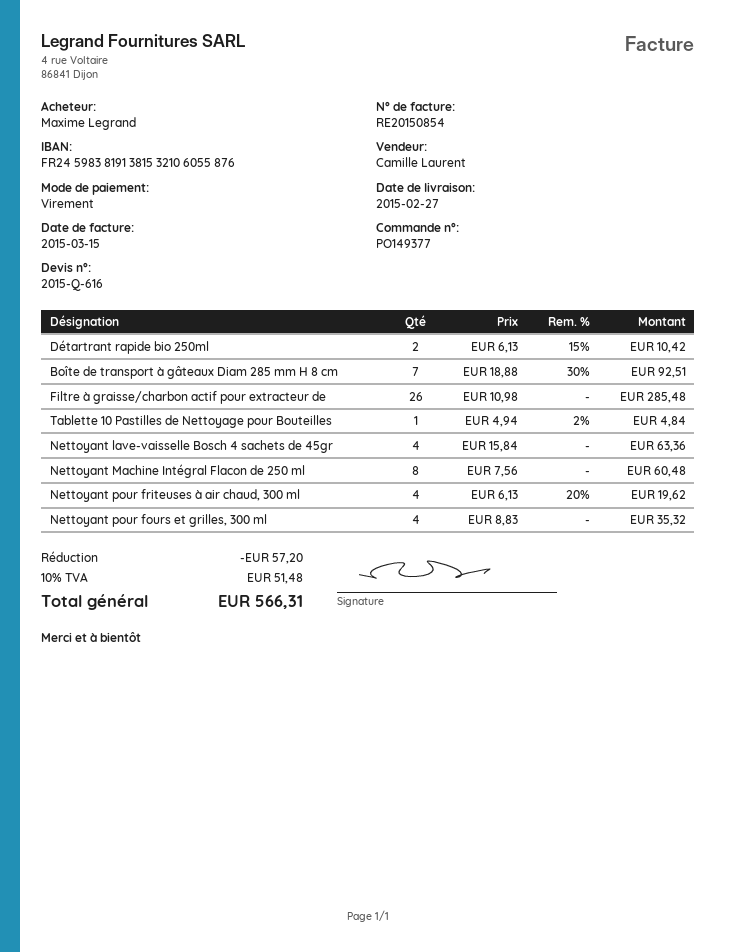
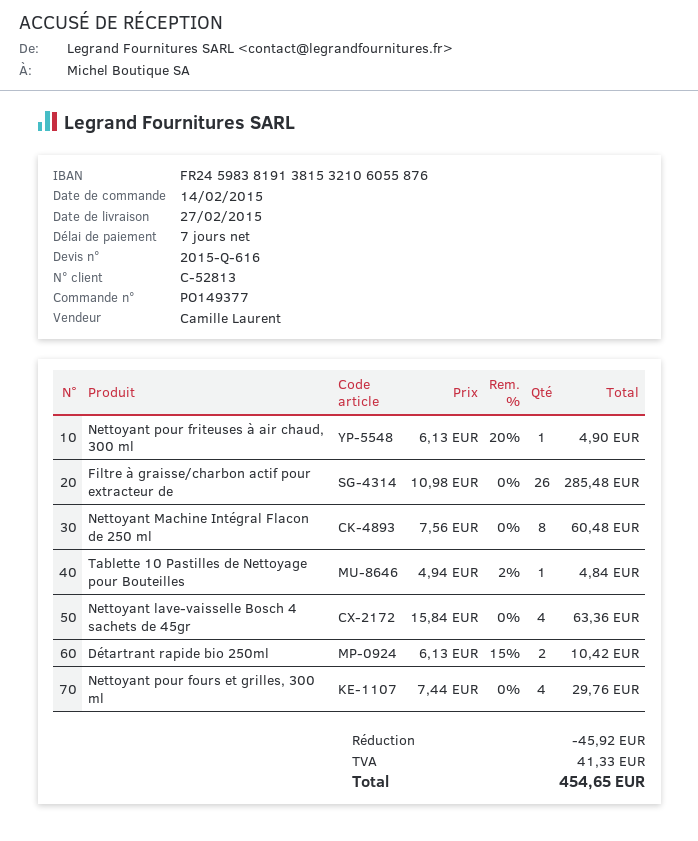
Boîte de transport à gâteaux Diam 285 mm H 8 cm: 7 x 18.88 - 30% = 92.51 -> none
Nettoyant pour friteuses à air chaud, 300 ml: 4 x 6.13 - 20% = 19.62 -> 1 x 6.13 - 20% = 4.90
Nettoyant pour fours et grilles, 300 ml: 4 x 8.83 = 35.32 -> 4 x 7.44 = 29.76
discount: 57.20 -> 45.92
tax: 51.48 -> 41.33
total: 566.31 -> 454.65

